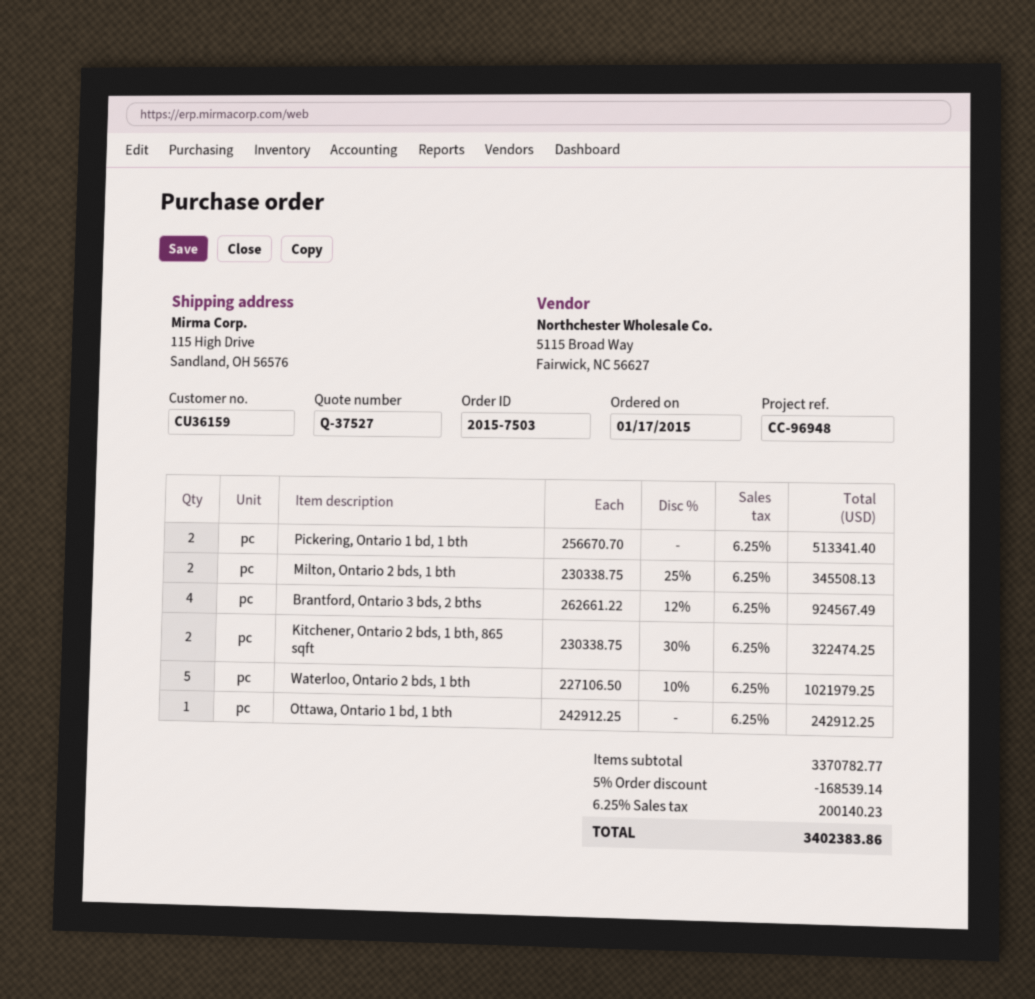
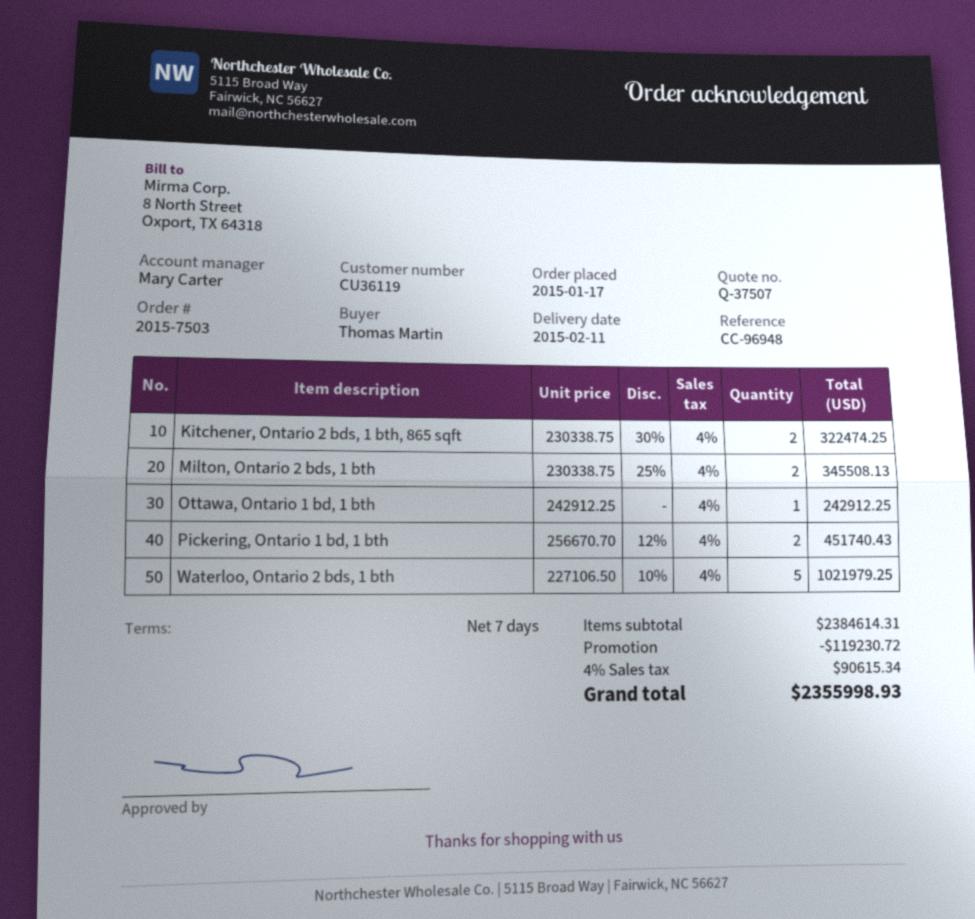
quote number: Q-37527 -> Q-37507
customer number: CU36159 -> CU36119
Pickering, Ontario 1 bd, 1 bth: 2 x 256670.70 = 513341.40 -> 2 x 256670.70 - 12% = 451740.43
Brantford, Ontario 3 bds, 2 bths: 4 x 262661.22 - 12% = 924567.49 -> none
subtotal: 3370782.77 -> 2384614.31
discount: 168539.14 -> 119230.72
tax: 6.25% = 200140.23 -> 4% = 90615.34
total: 3402383.86 -> 2355998.93

